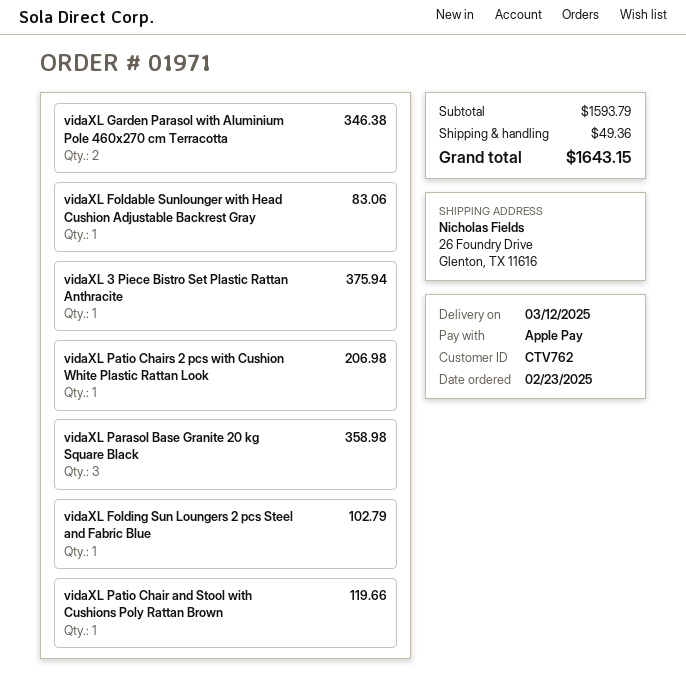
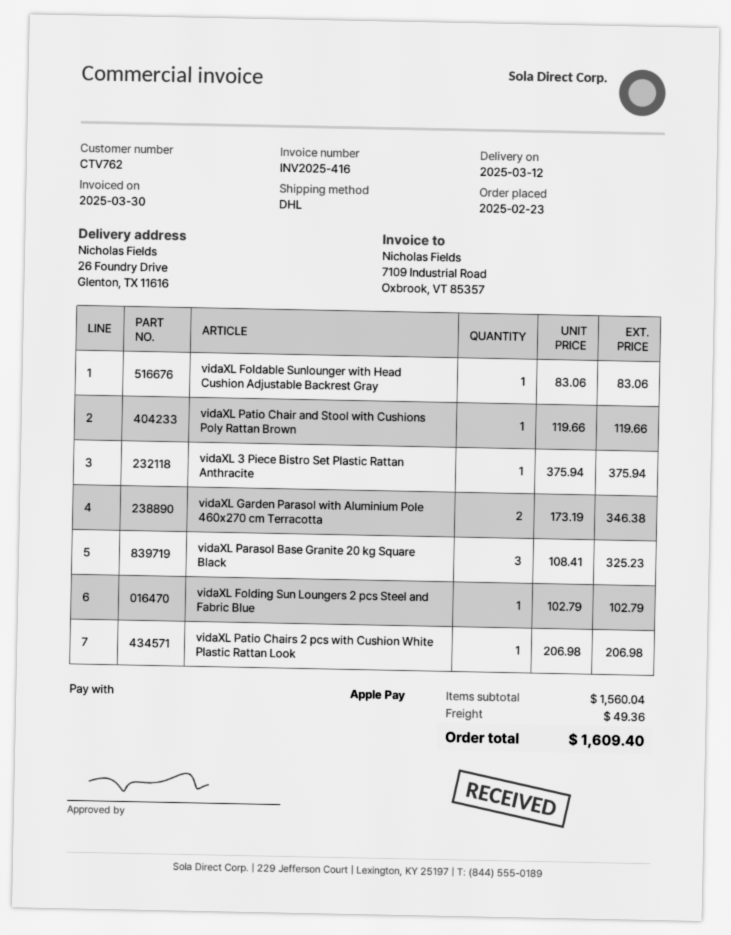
vidaXL Parasol Base Granite 20 kg Square Black: 3 for 358.98 -> 3 for 325.23
subtotal: 1593.79 -> 1560.04
total: 1643.15 -> 1609.40

